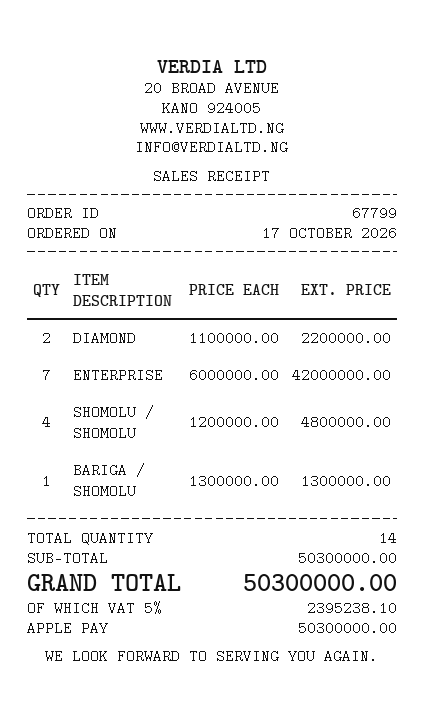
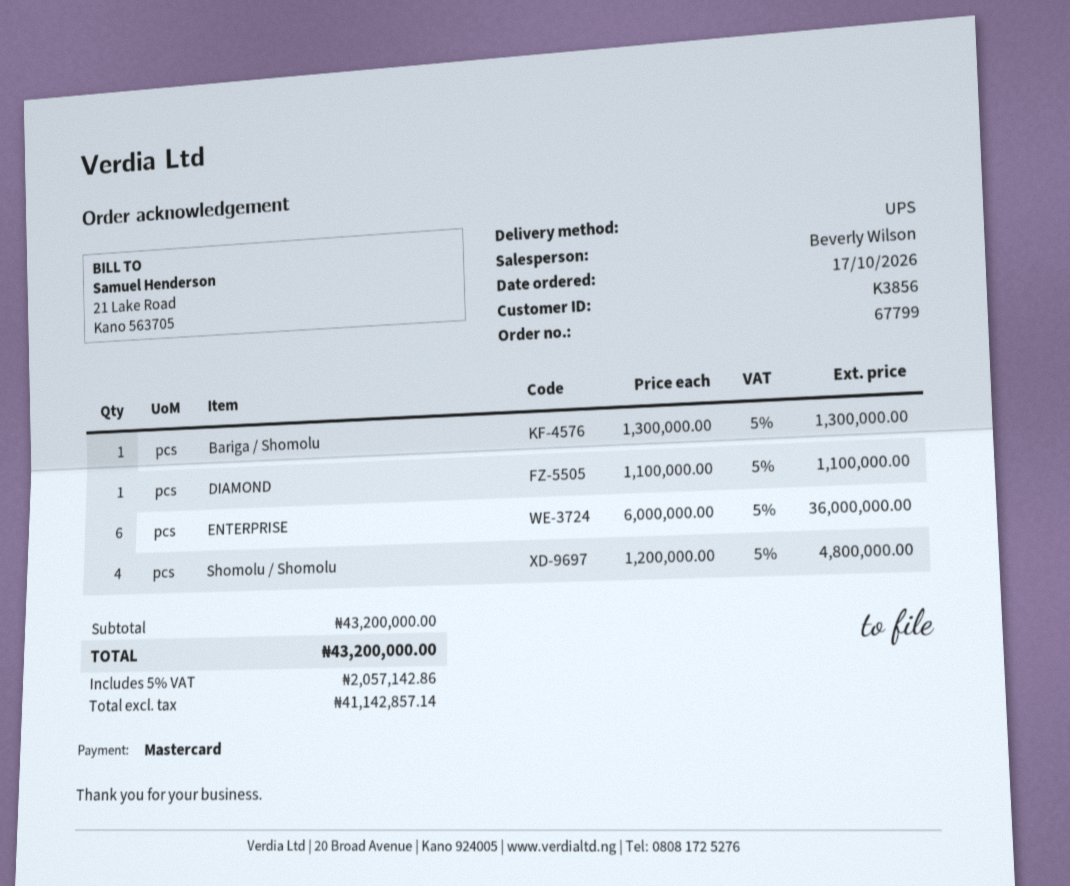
payment method: Apple Pay -> Mastercard
DIAMOND: 2 x 1100000.00 = 2200000.00 -> 1 x 1100000.00 = 1100000.00
ENTERPRISE: 7 x 6000000.00 = 42000000.00 -> 6 x 6000000.00 = 36000000.00
subtotal: 50300000.00 -> 43200000.00
tax: 5% = 2395238.10 -> 5% = 2057142.86
total: 50300000.00 -> 43200000.00

